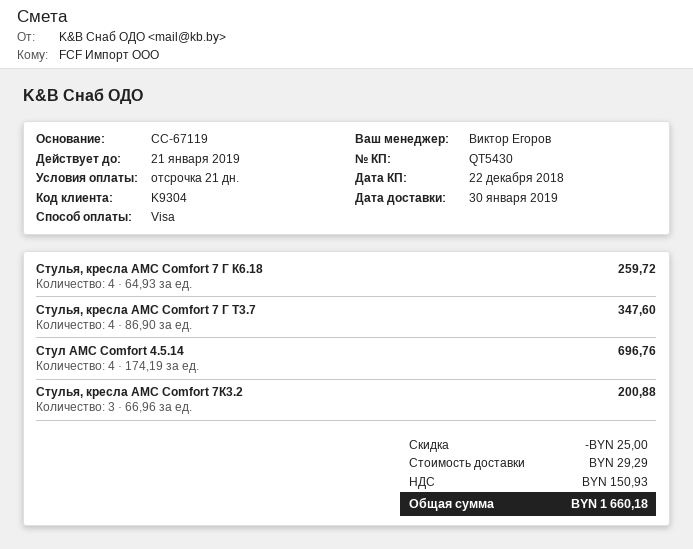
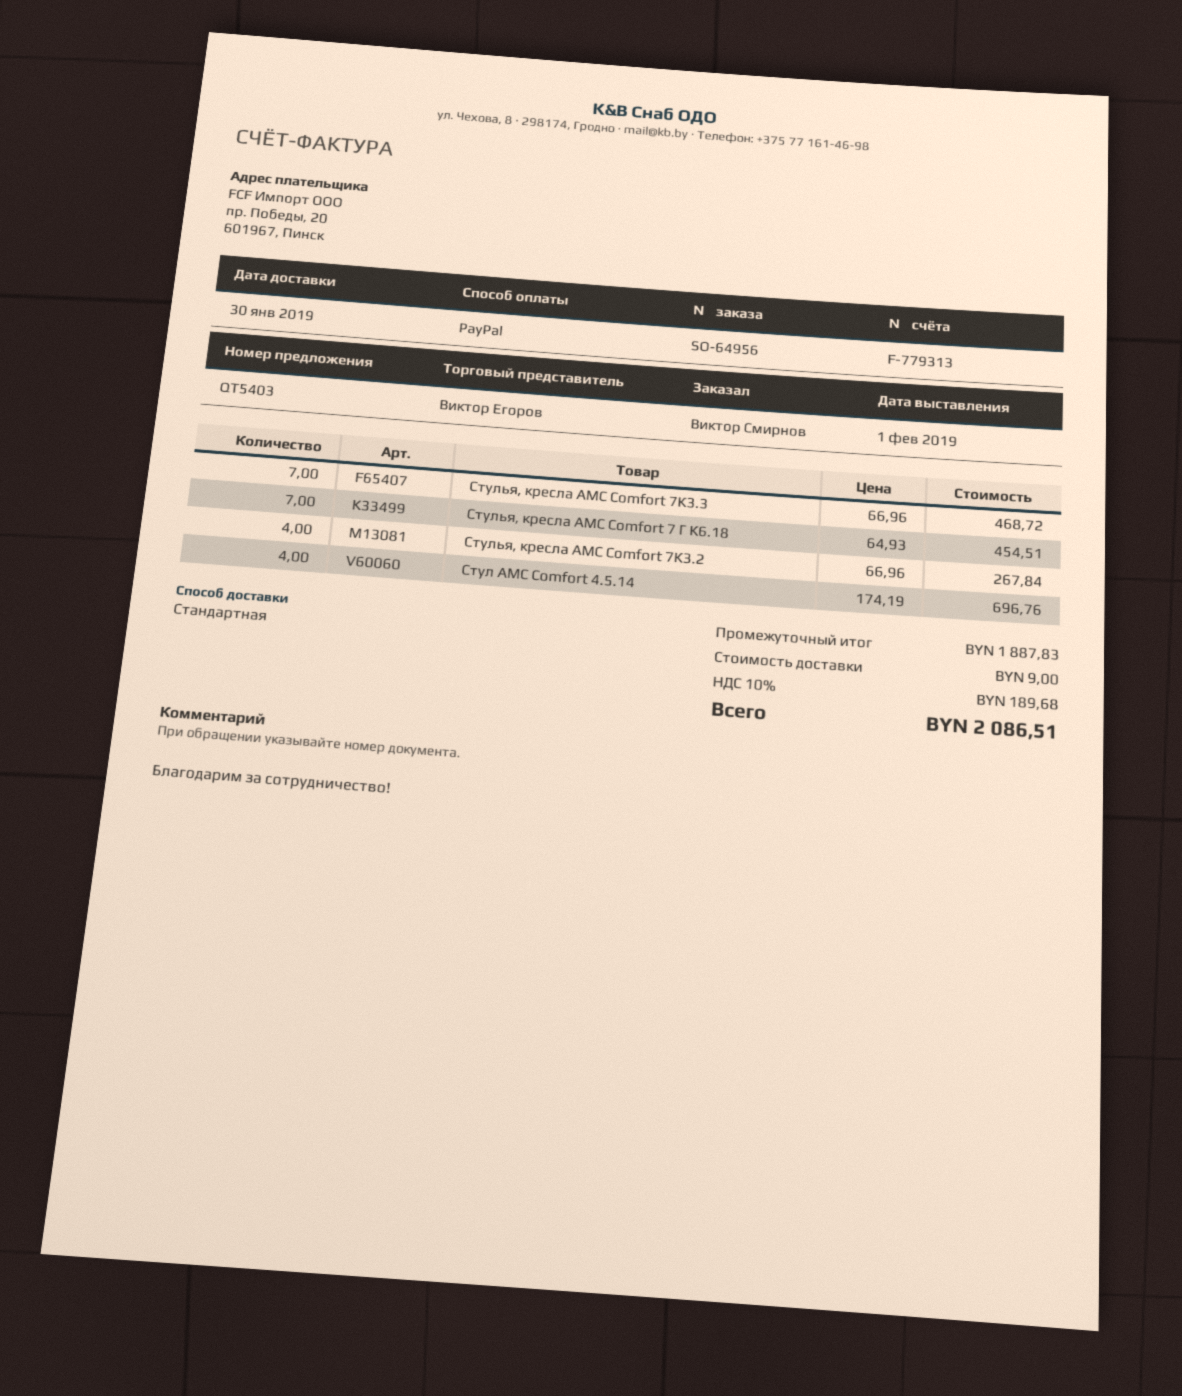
quote number: QT5430 -> QT5403
payment method: Visa -> PayPal
Стулья, кресла AMC Comfort 7 Г К6.18: 4 x 64.93 = 259.72 -> 7 x 64.93 = 454.51
Стулья, кресла AMC Comfort 7 Г Т3.7: 4 x 86.90 = 347.60 -> none
Стулья, кресла AMC Comfort 7К3.2: 3 x 66.96 = 200.88 -> 4 x 66.96 = 267.84
Стулья, кресла AMC Comfort 7К3.3: none -> 7 x 66.96 = 468.72
discount: 25.00 -> none
shipping: 29.29 -> 9.00
tax: 150.93 -> 189.68
total: 1660.18 -> 2086.51

